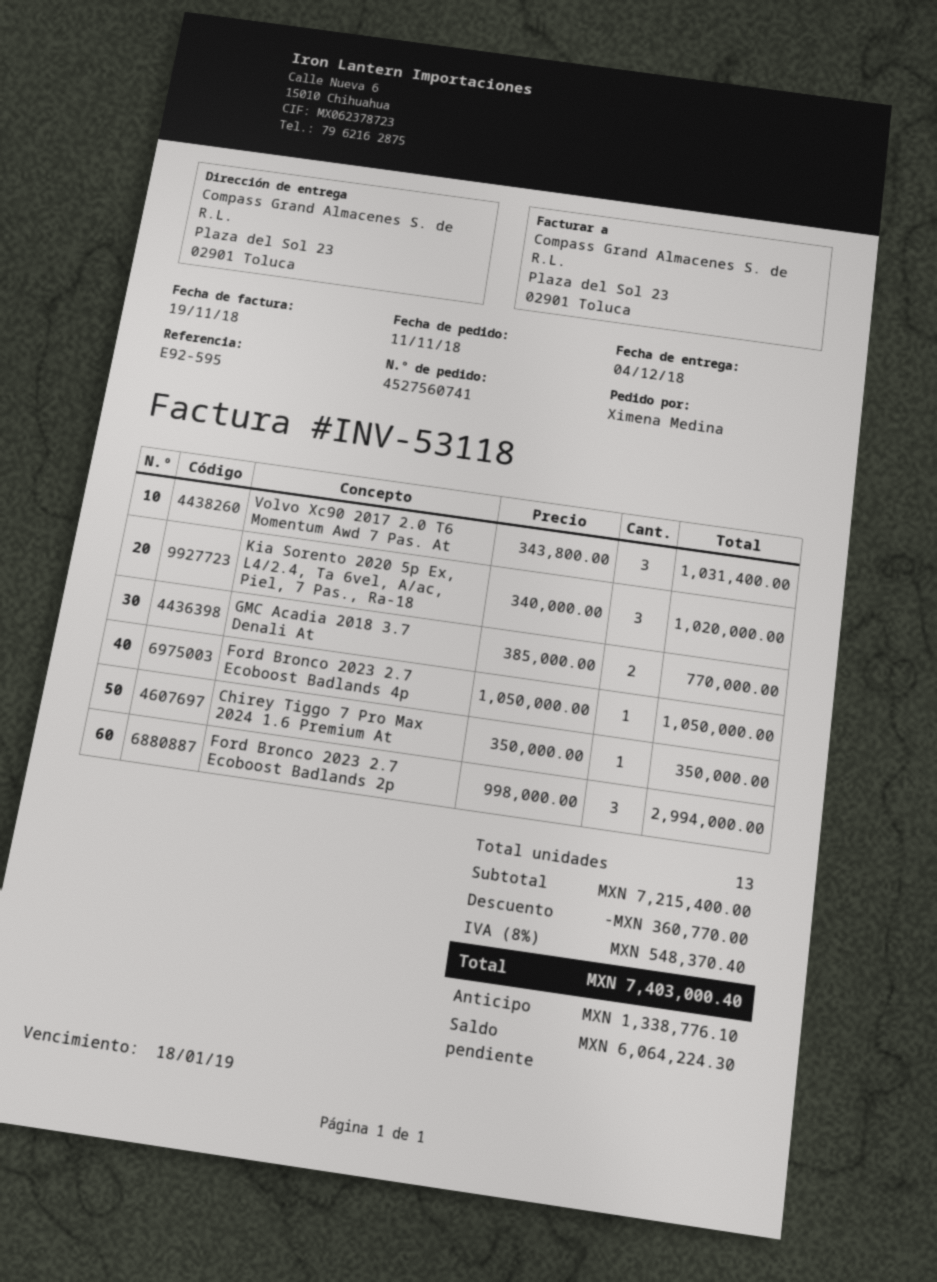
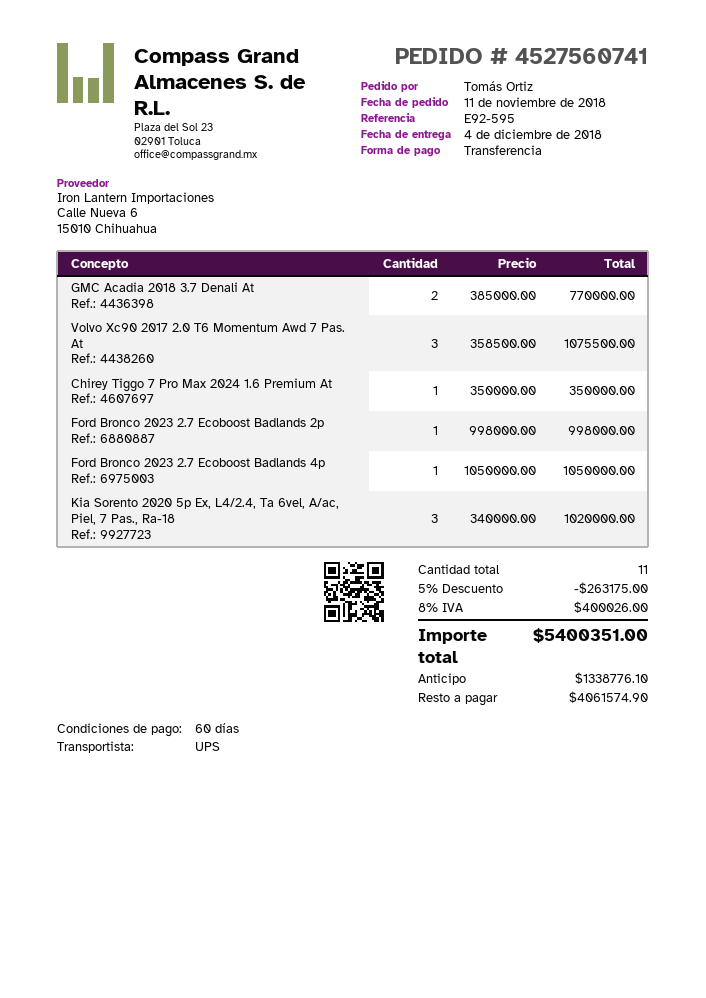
ordered by: Ximena Medina -> Tomás Ortiz
Volvo Xc90 2017 2.0 T6 Momentum Awd 7 Pas. At: 3 x 343800.00 = 1031400.00 -> 3 x 358500.00 = 1075500.00
Ford Bronco 2023 2.7 Ecoboost Badlands 2p: 3 x 998000.00 = 2994000.00 -> 1 x 998000.00 = 998000.00
total quantity: 13 -> 11
discount: 360770.00 -> 263175.00
tax: 8% = 548370.40 -> 8% = 400026.00
total: 7403000.40 -> 5400351.00
balance: 6064224.30 -> 4061574.90

